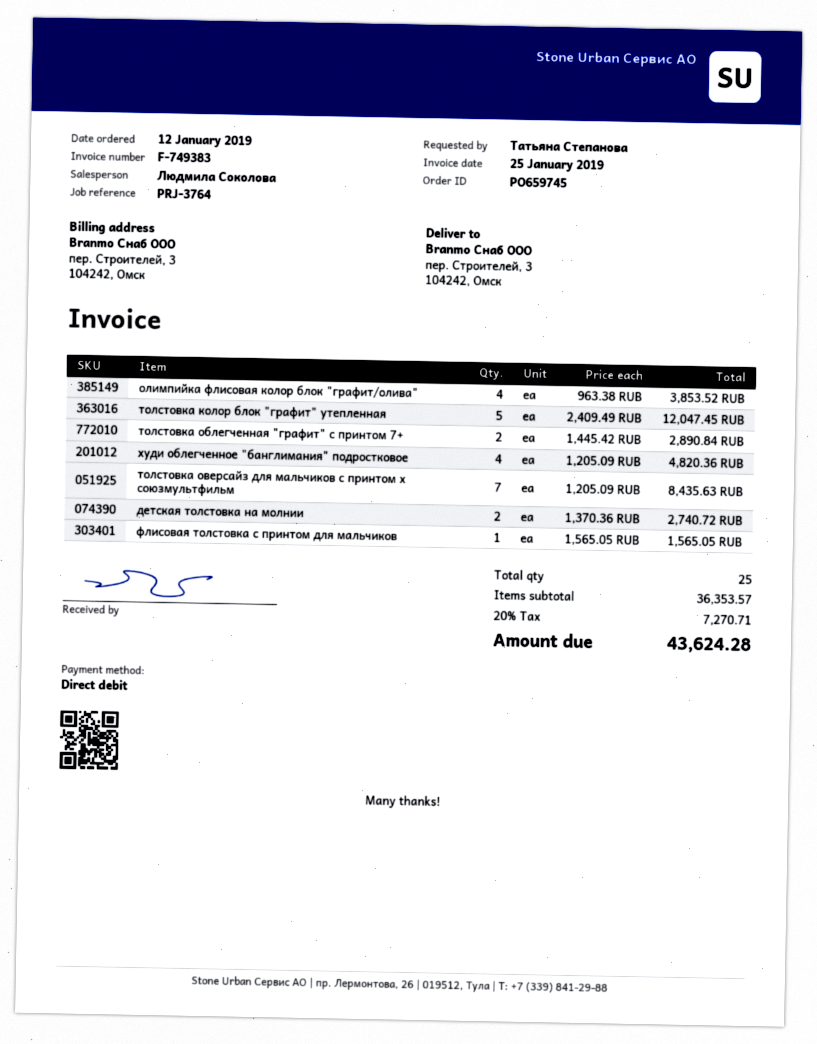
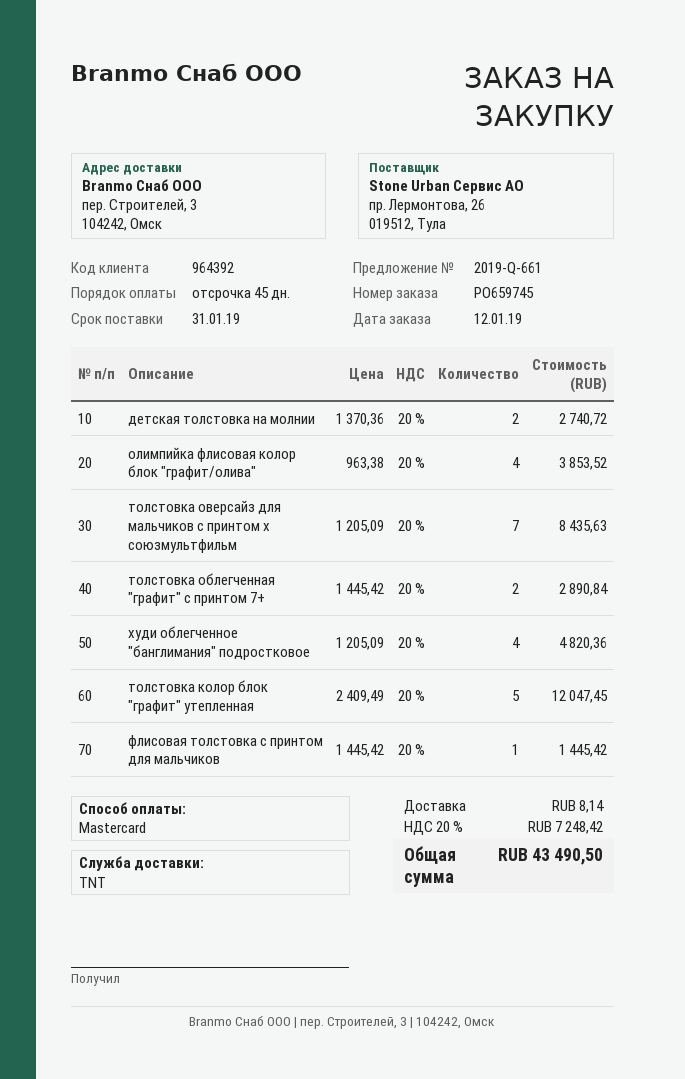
payment method: direct debit -> Mastercard
флисовая толстовка с принтом для мальчиков: 1 x 1565.05 = 1565.05 -> 1 x 1445.42 = 1445.42
shipping: none -> 8.14
tax: 20% = 7270.71 -> 20% = 7248.42
total: 43624.28 -> 43490.50

